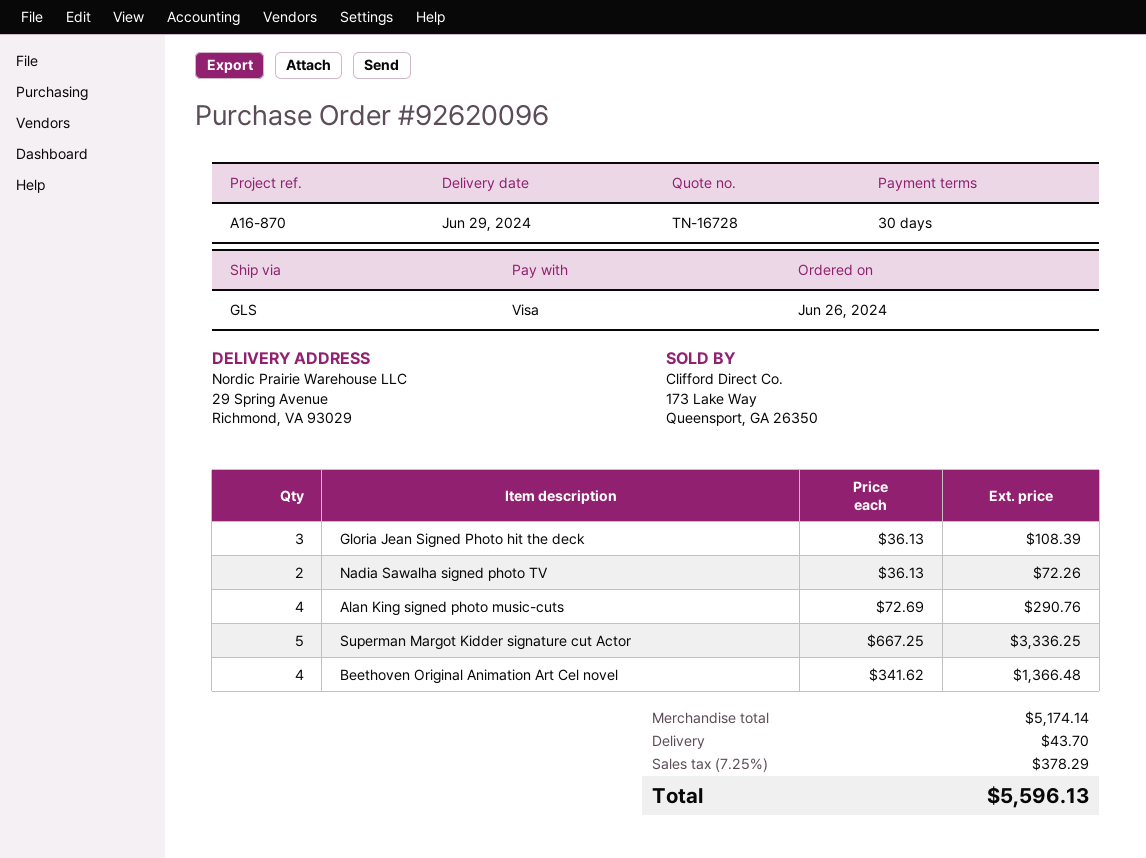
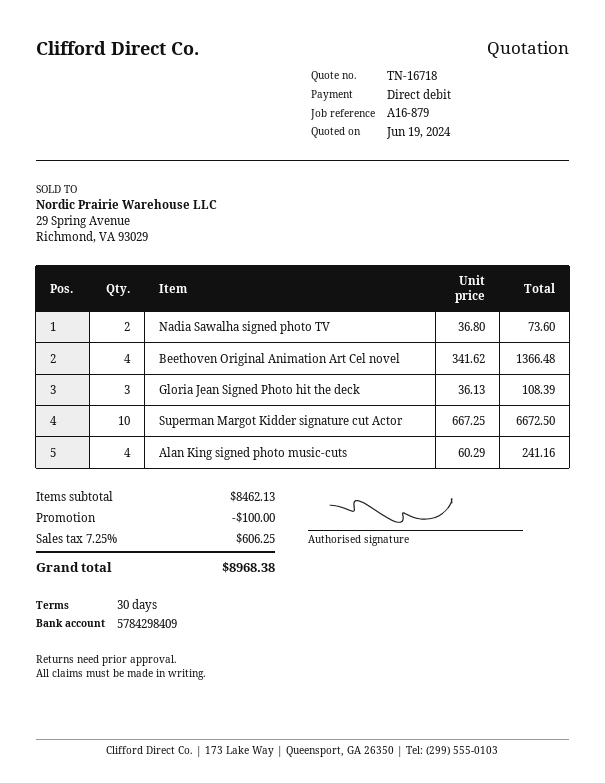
quote number: TN-16728 -> TN-16718
reference: A16-870 -> A16-879
payment method: Visa -> direct debit
Nadia Sawalha signed photo TV: 2 x 36.13 = 72.26 -> 2 x 36.80 = 73.60
Alan King signed photo music-cuts: 4 x 72.69 = 290.76 -> 4 x 60.29 = 241.16
Superman Margot Kidder signature cut Actor: 5 x 667.25 = 3336.25 -> 10 x 667.25 = 6672.50
subtotal: 5174.14 -> 8462.13
discount: none -> 100.00
shipping: 43.70 -> none
tax: 7.25% = 378.29 -> 7.25% = 606.25
total: 5596.13 -> 8968.38

